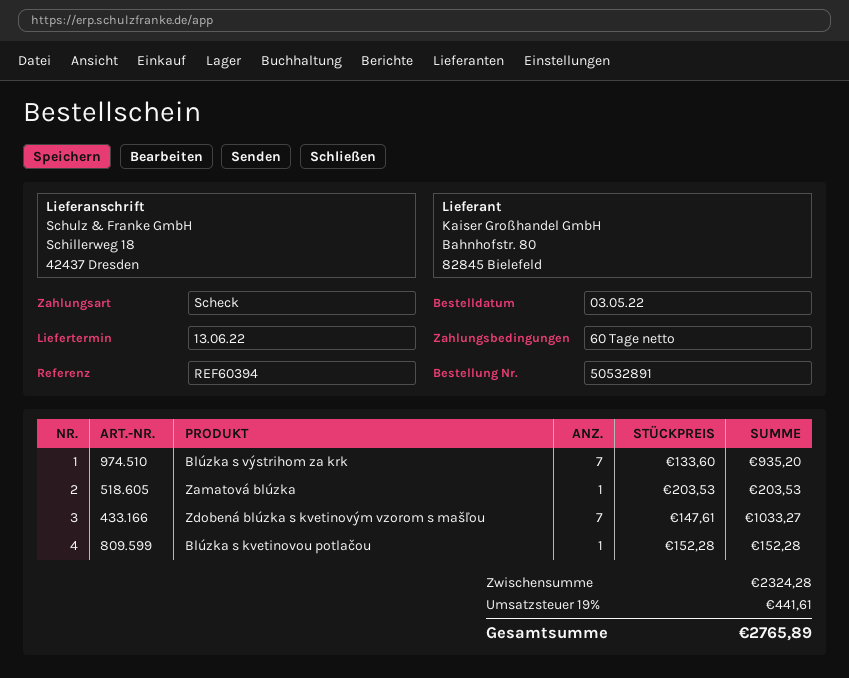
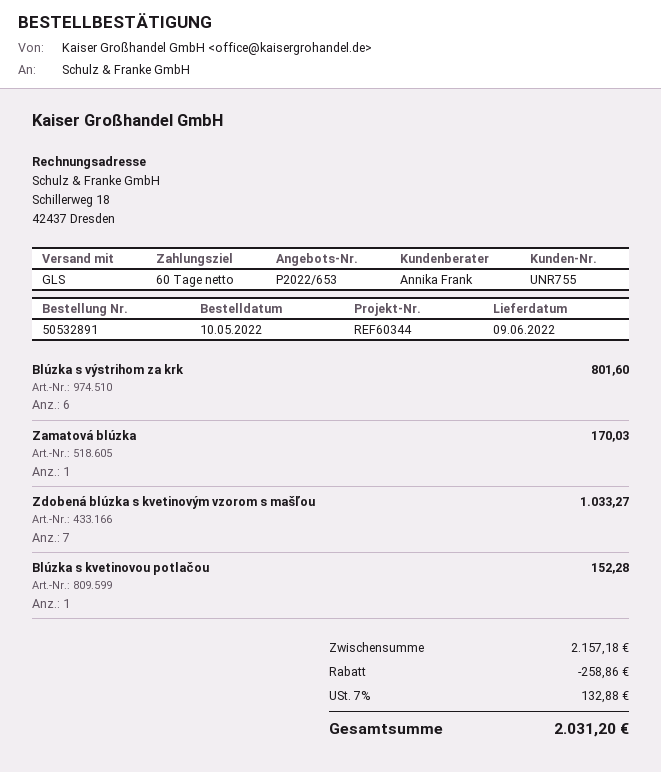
order date: 2022-05-03 -> 2022-05-10
delivery date: 2022-06-13 -> 2022-06-09
reference: REF60394 -> REF60344
Blúzka s výstrihom za krk: 7 for 935.20 -> 6 for 801.60
Zamatová blúzka: 1 for 203.53 -> 1 for 170.03
subtotal: 2324.28 -> 2157.18
discount: none -> 258.86
tax: 19% = 441.61 -> 7% = 132.88
total: 2765.89 -> 2031.20

